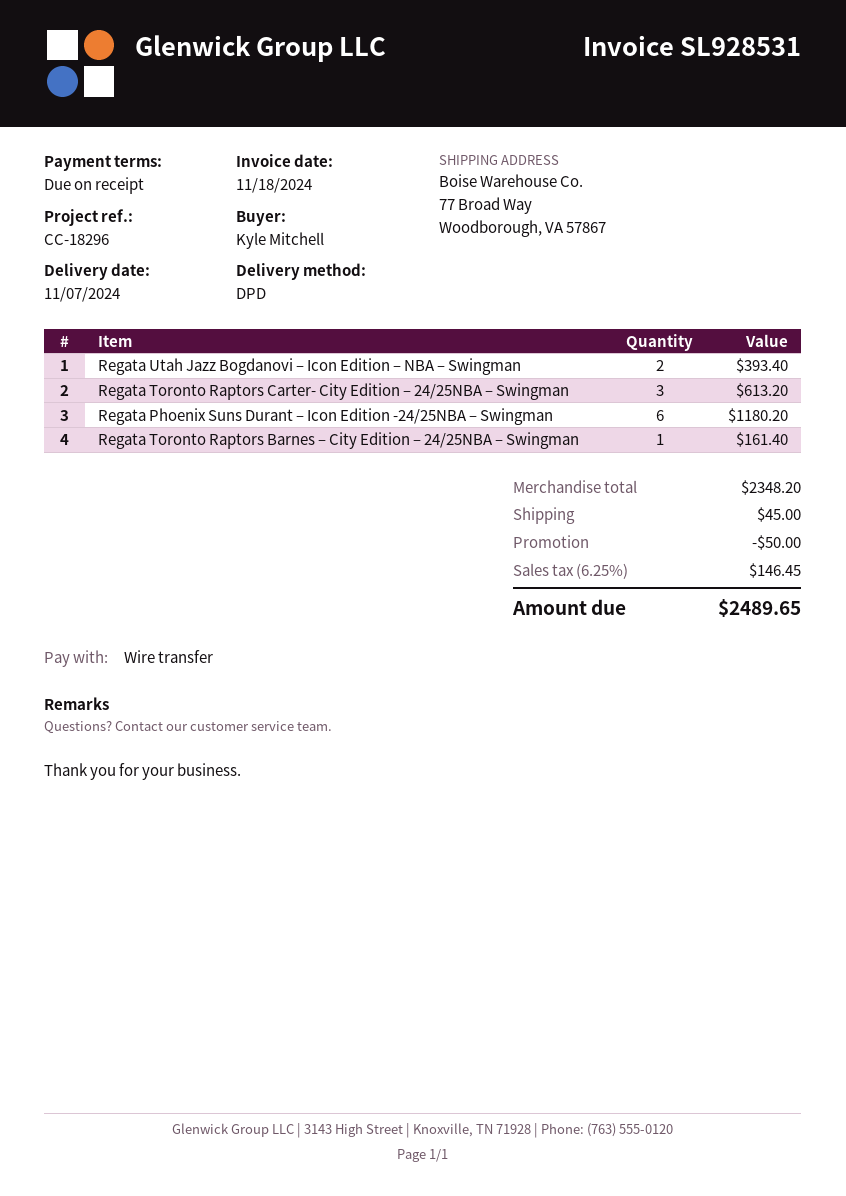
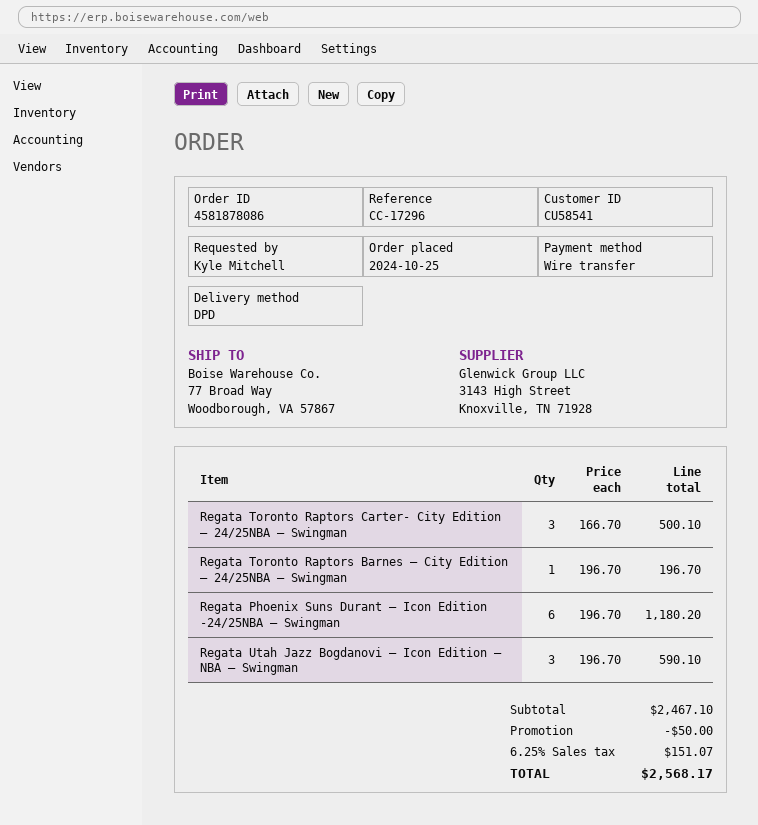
reference: CC-18296 -> CC-17296
Regata Utah Jazz Bogdanovi – Icon Edition – NBA – Swingman: 2 for 393.40 -> 3 for 590.10
Regata Toronto Raptors Carter- City Edition – 24/25NBA – Swingman: 3 for 613.20 -> 3 for 500.10
Regata Toronto Raptors Barnes – City Edition – 24/25NBA – Swingman: 1 for 161.40 -> 1 for 196.70
subtotal: 2348.20 -> 2467.10
shipping: 45.00 -> none
tax: 6.25% = 146.45 -> 6.25% = 151.07
total: 2489.65 -> 2568.17

